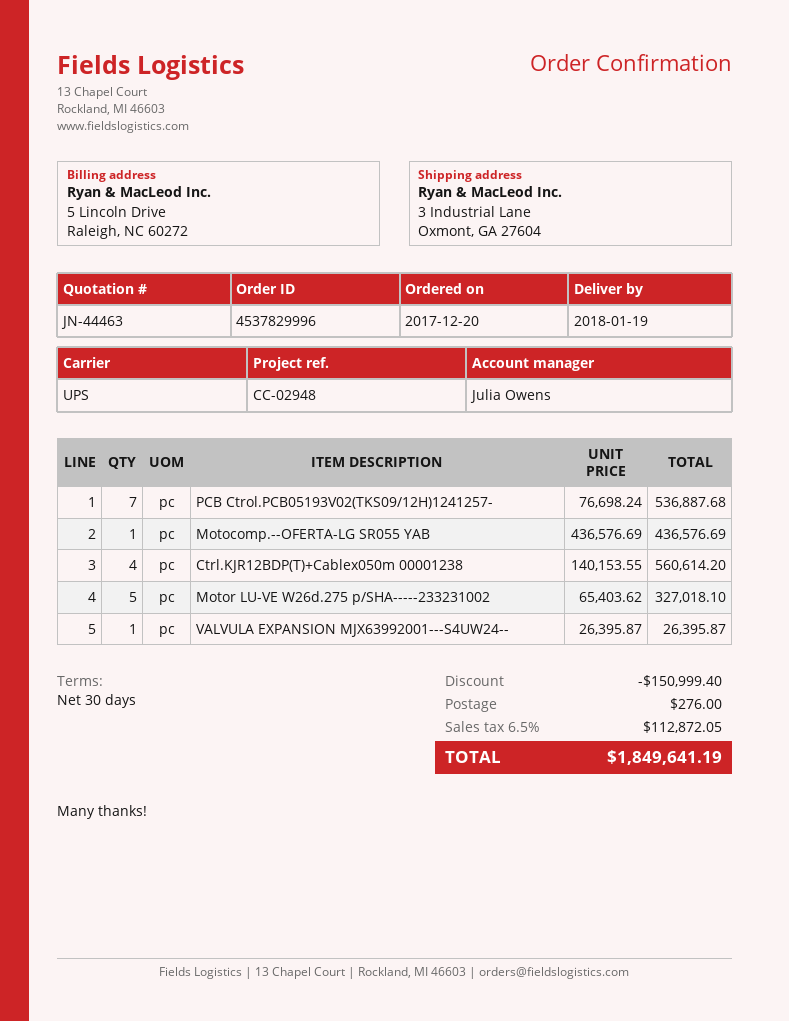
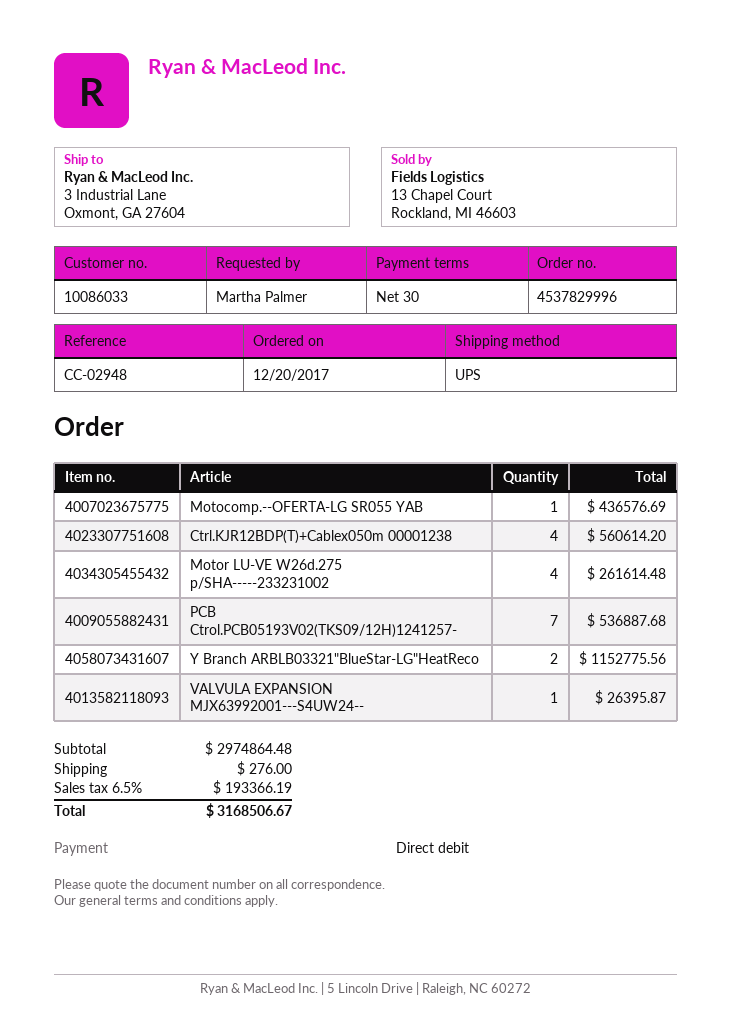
Motor LU-VE W26d.275 p/SHA-----233231002: 5 for 327018.10 -> 4 for 261614.48
Y Branch ARBLB03321"BlueStar-LG"HeatReco: none -> 2 for 1152775.56
discount: 150999.40 -> none
tax: 6.5% = 112872.05 -> 6.5% = 193366.19
total: 1849641.19 -> 3168506.67

